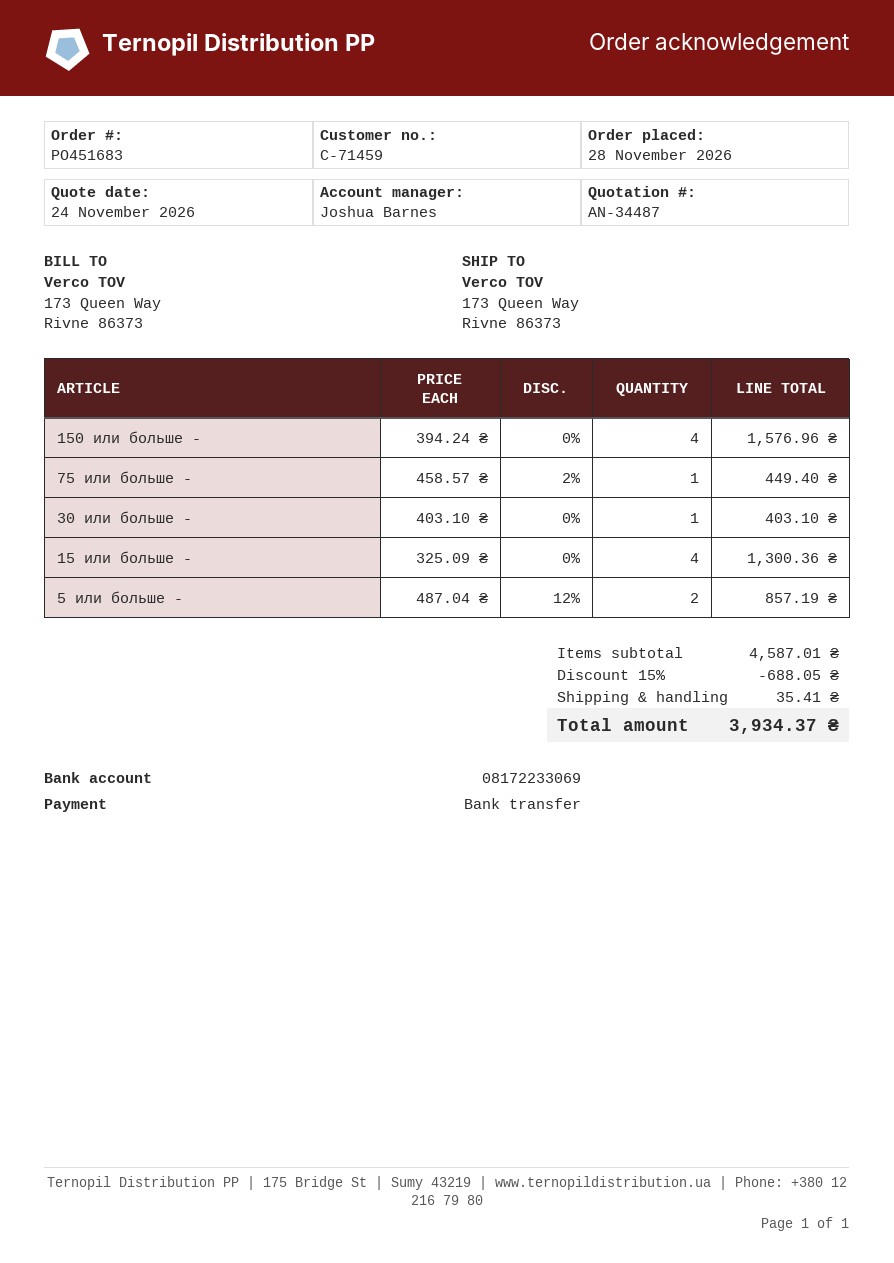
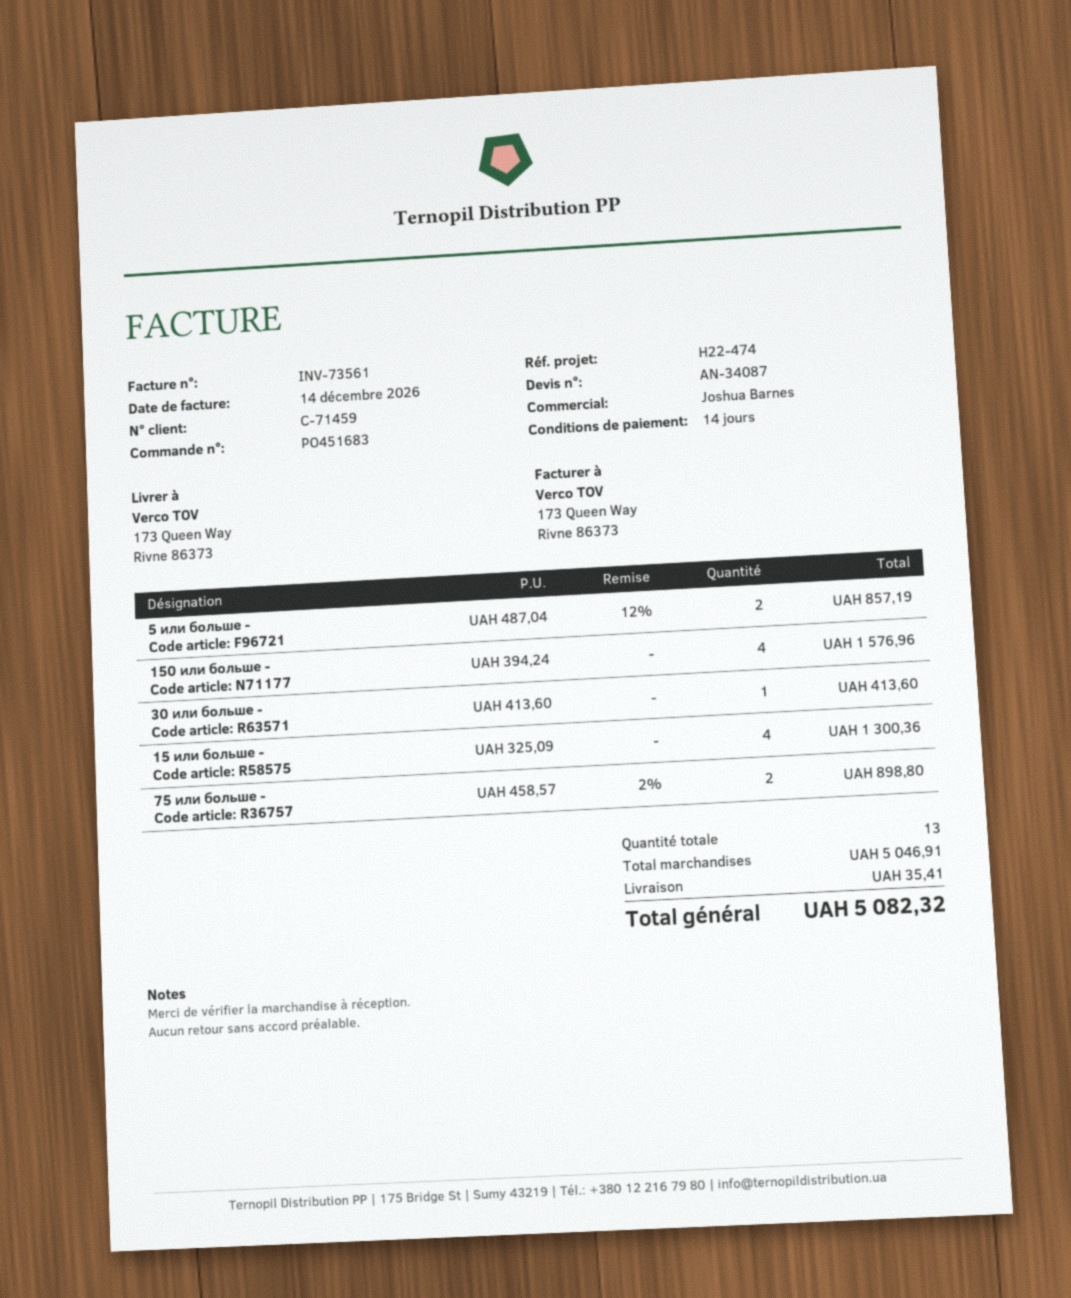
quote number: AN-34487 -> AN-34087
75 или больше -: 1 x 458.57 - 2% = 449.40 -> 2 x 458.57 - 2% = 898.80
30 или больше -: 1 x 403.10 = 403.10 -> 1 x 413.60 = 413.60
subtotal: 4587.01 -> 5046.91
discount: 15% = 688.05 -> none
total: 3934.37 -> 5082.32

